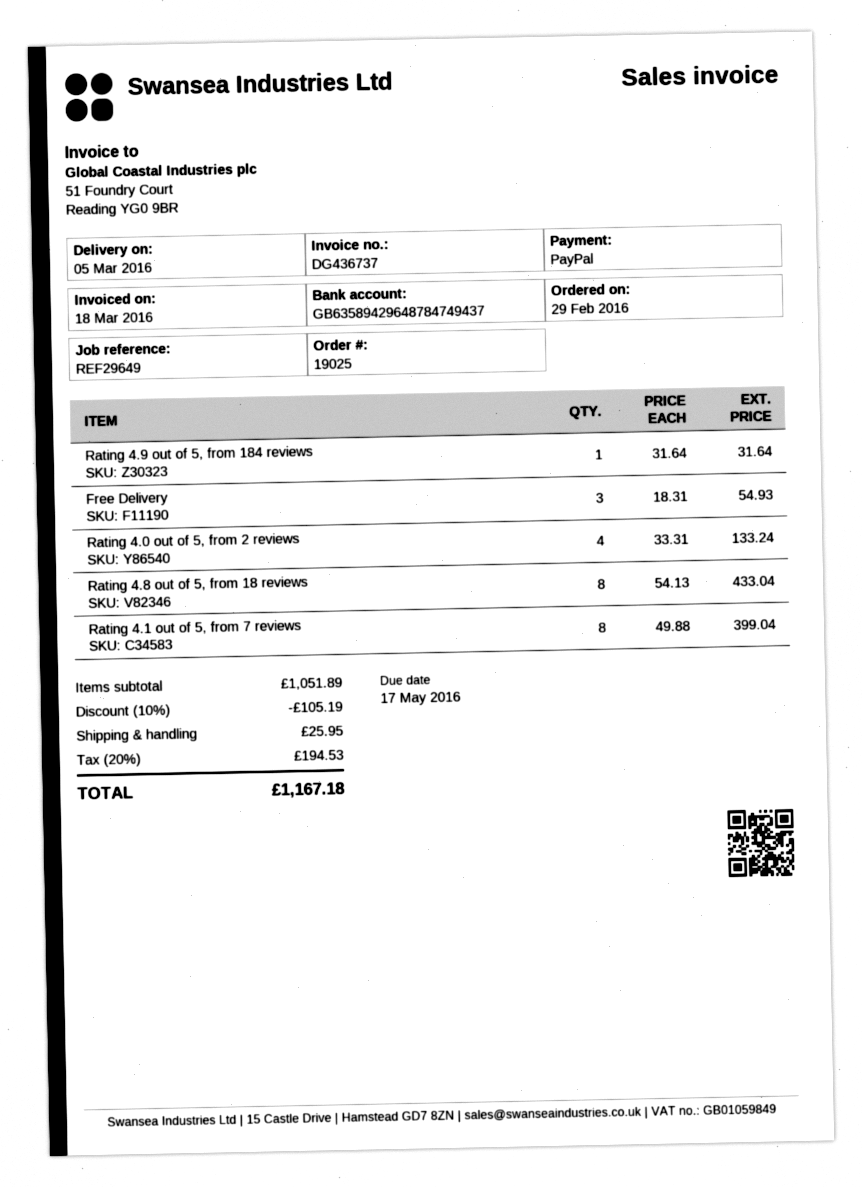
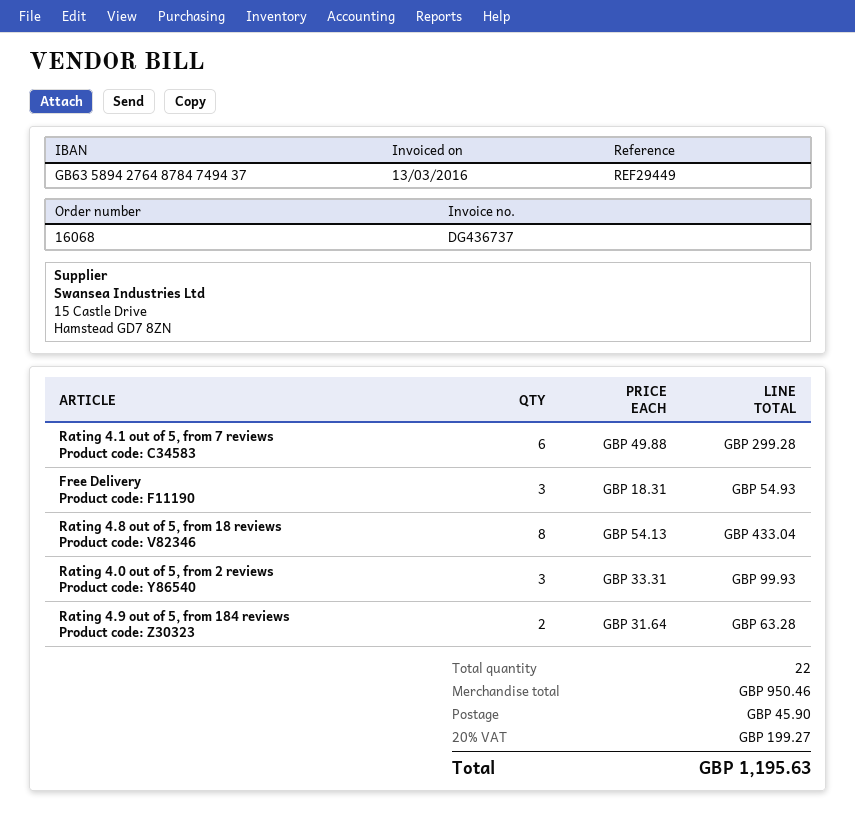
order number: 19025 -> 16068
invoice date: 2016-03-18 -> 2016-03-13
reference: REF29649 -> REF29449
bank account: GB63589429648784749437 -> GB63589427648784749437
Rating 4.9 out of 5, from 184 reviews: 1 x 31.64 = 31.64 -> 2 x 31.64 = 63.28
Rating 4.0 out of 5, from 2 reviews: 4 x 33.31 = 133.24 -> 3 x 33.31 = 99.93
Rating 4.1 out of 5, from 7 reviews: 8 x 49.88 = 399.04 -> 6 x 49.88 = 299.28
subtotal: 1051.89 -> 950.46
discount: 10% = 105.19 -> none
shipping: 25.95 -> 45.90
tax: 20% = 194.53 -> 20% = 199.27
total: 1167.18 -> 1195.63

